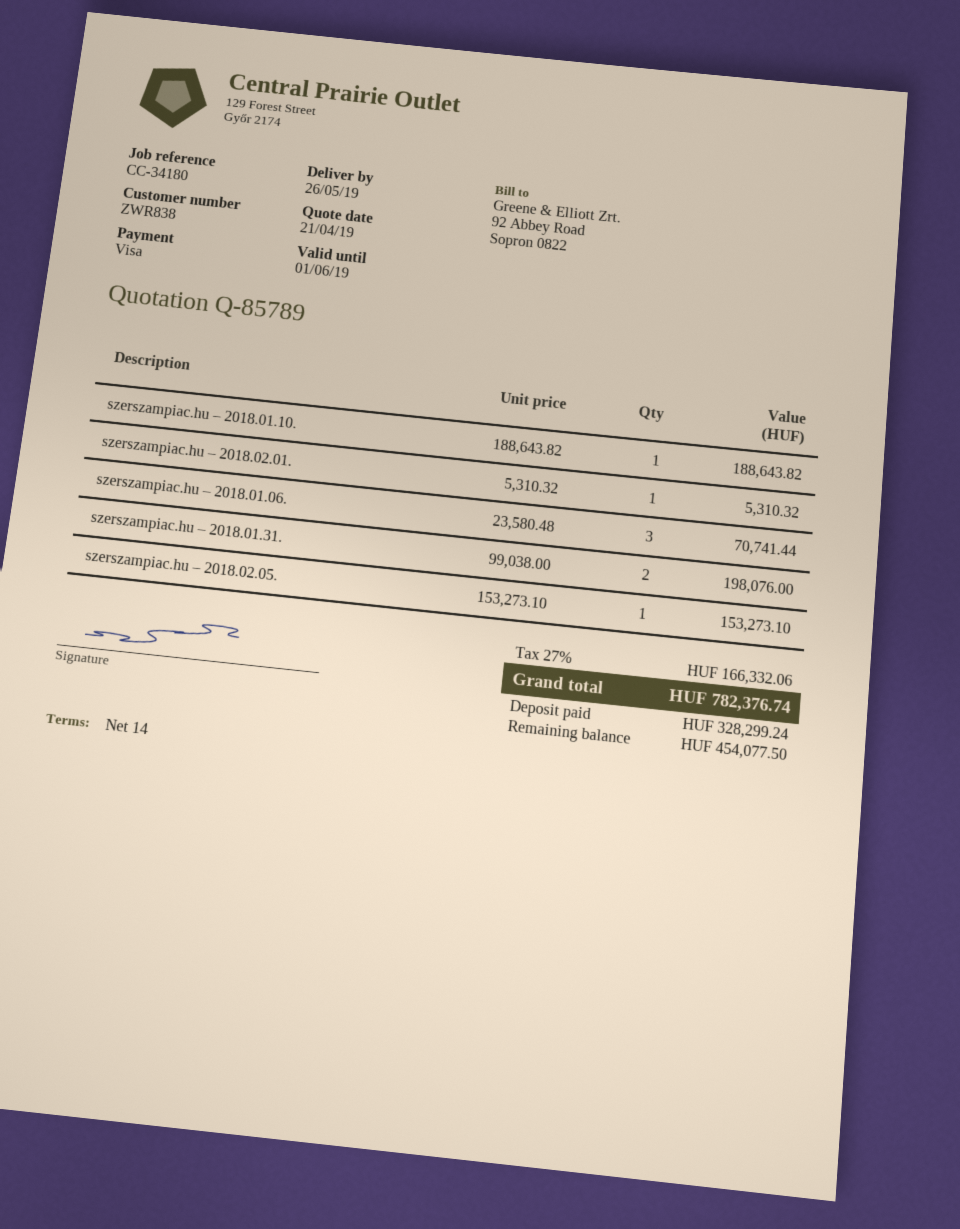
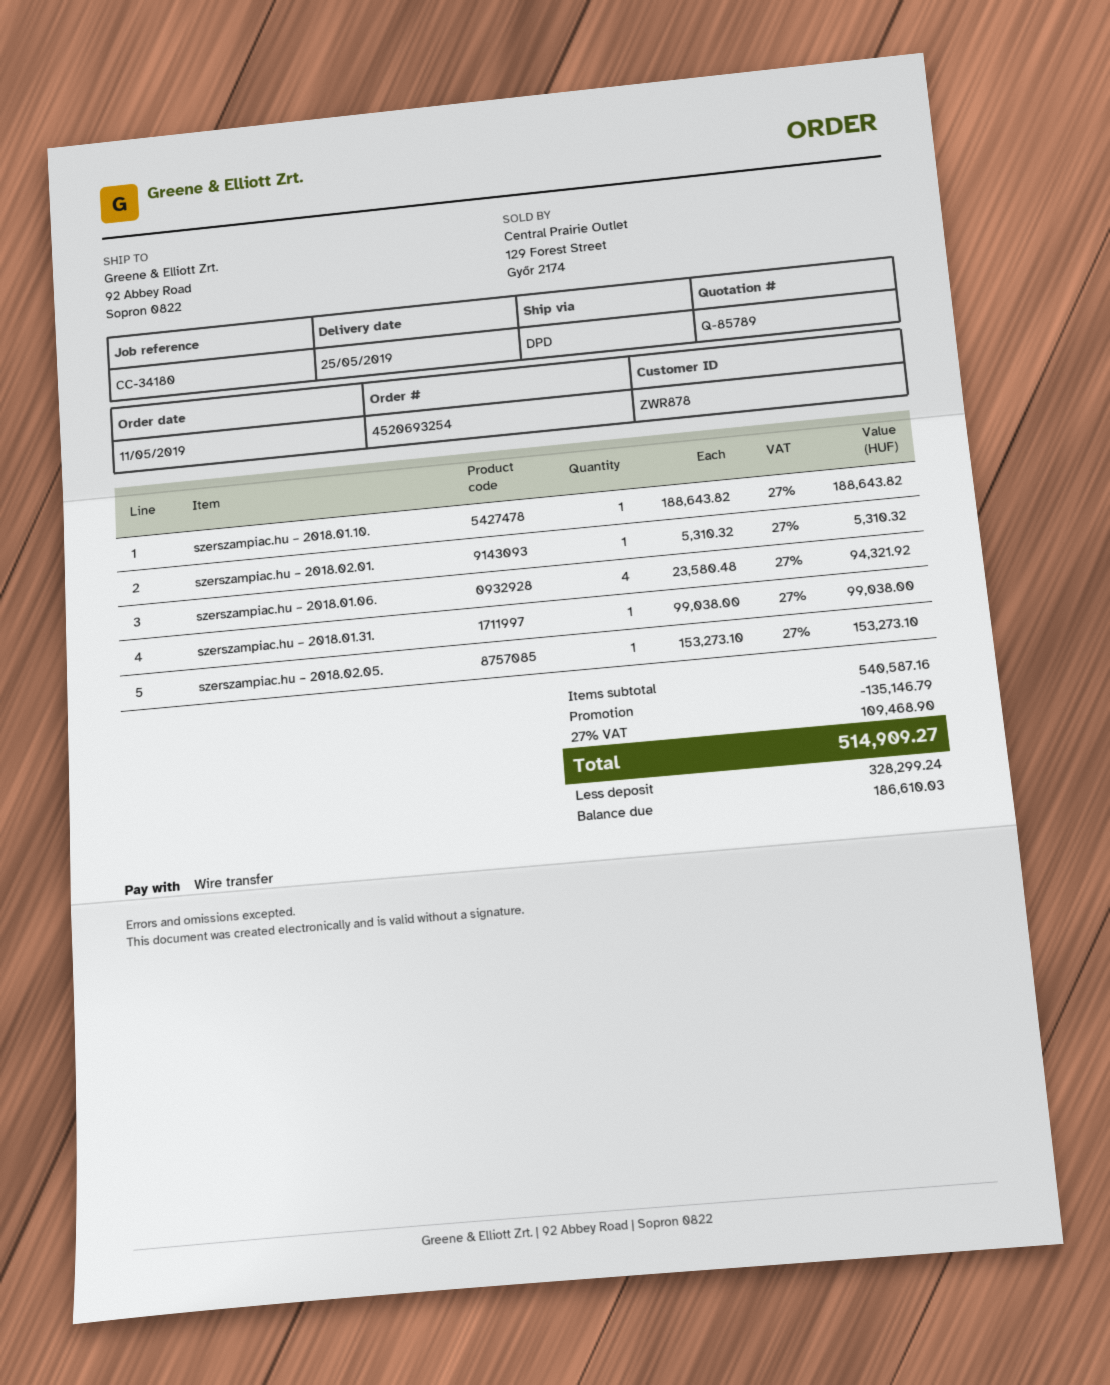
delivery date: 2019-05-26 -> 2019-05-25
customer number: ZWR838 -> ZWR878
payment method: Visa -> bank transfer
szerszampiac.hu – 2018.01.06.: 3 x 23580.48 = 70741.44 -> 4 x 23580.48 = 94321.92
szerszampiac.hu – 2018.01.31.: 2 x 99038.00 = 198076.00 -> 1 x 99038.00 = 99038.00
discount: none -> 135146.79
tax: 27% = 166332.06 -> 27% = 109468.90
total: 782376.74 -> 514909.27
balance: 454077.50 -> 186610.03

